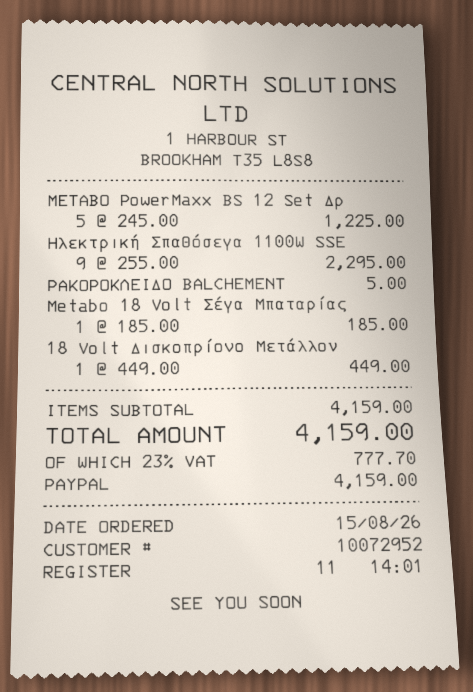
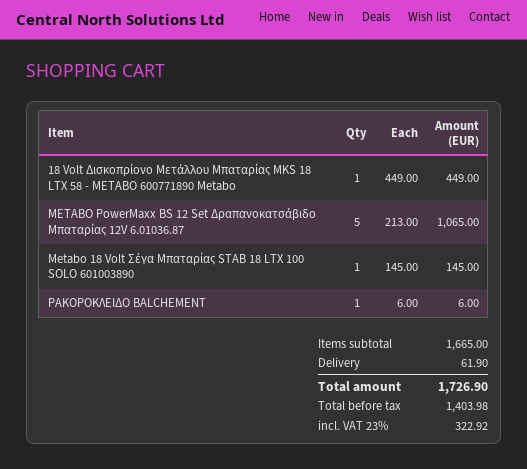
METABO PowerMaxx BS 12 Set Δρ: 5 x 245.00 = 1225.00 -> 5 x 213.00 = 1065.00
Ηλεκτρική Σπαθόσεγα 1100W SSE: 9 x 255.00 = 2295.00 -> none
ΡΑΚΟΡΟΚΛΕΙΔΟ BALCHEMENT: 1 x 5.00 = 5.00 -> 1 x 6.00 = 6.00
Metabo 18 Volt Σέγα Μπαταρίας: 1 x 185.00 = 185.00 -> 1 x 145.00 = 145.00
subtotal: 4159.00 -> 1665.00
shipping: none -> 61.90
tax: 23% = 777.70 -> 23% = 322.92
total: 4159.00 -> 1726.90

